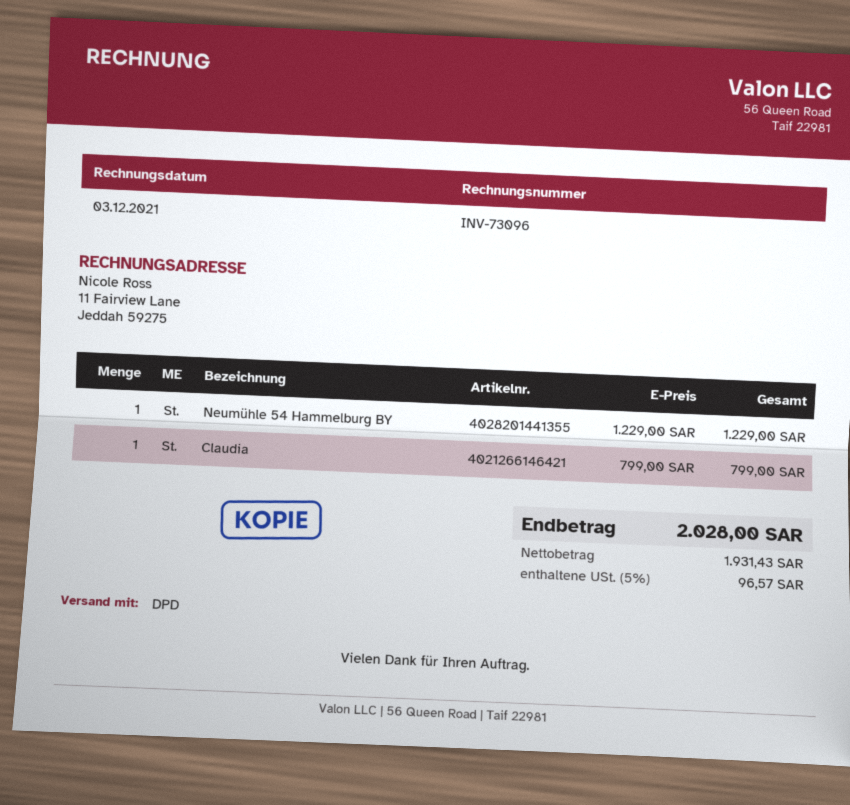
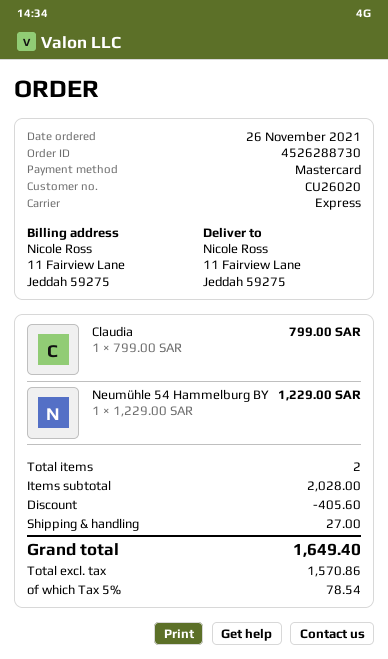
shipping method: DPD -> express
discount: none -> 405.60
shipping: none -> 27.00
net: 1931.43 -> 1570.86
tax: 5% = 96.57 -> 5% = 78.54
total: 2028.00 -> 1649.40

